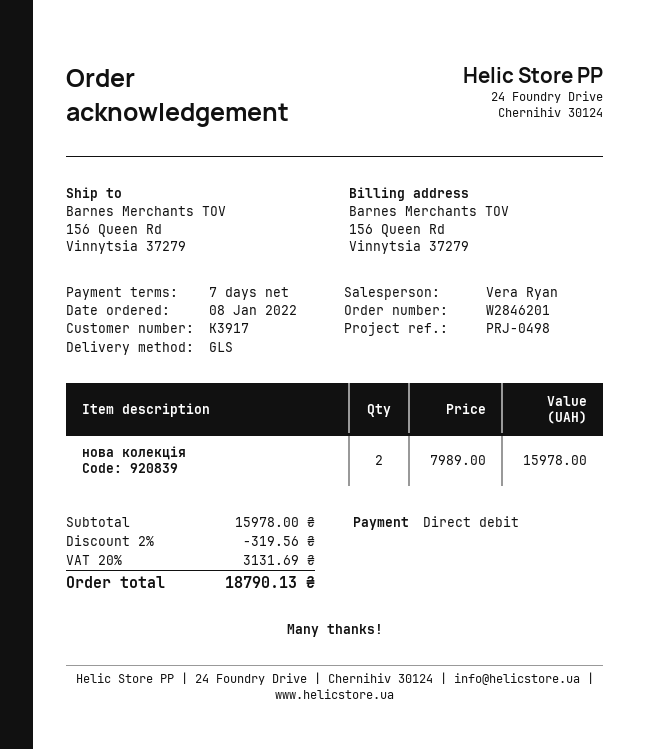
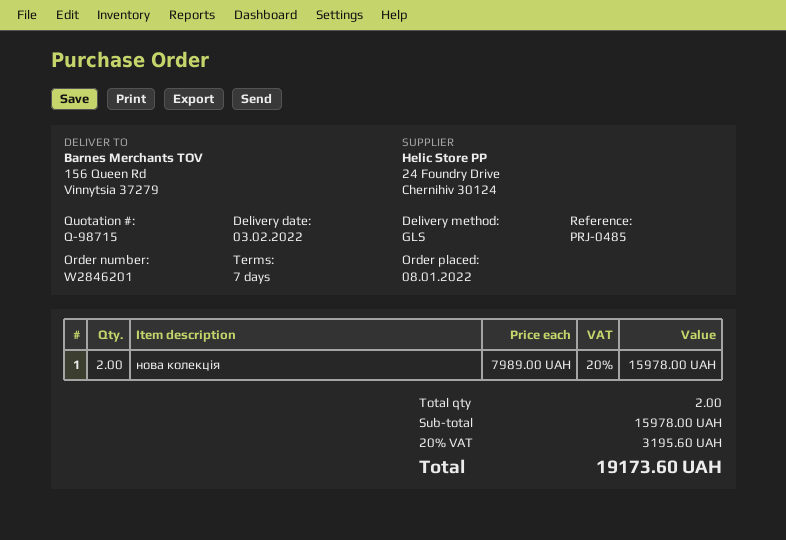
reference: PRJ-0498 -> PRJ-0485
discount: 2% = 319.56 -> none
tax: 20% = 3131.69 -> 20% = 3195.60
total: 18790.13 -> 19173.60

